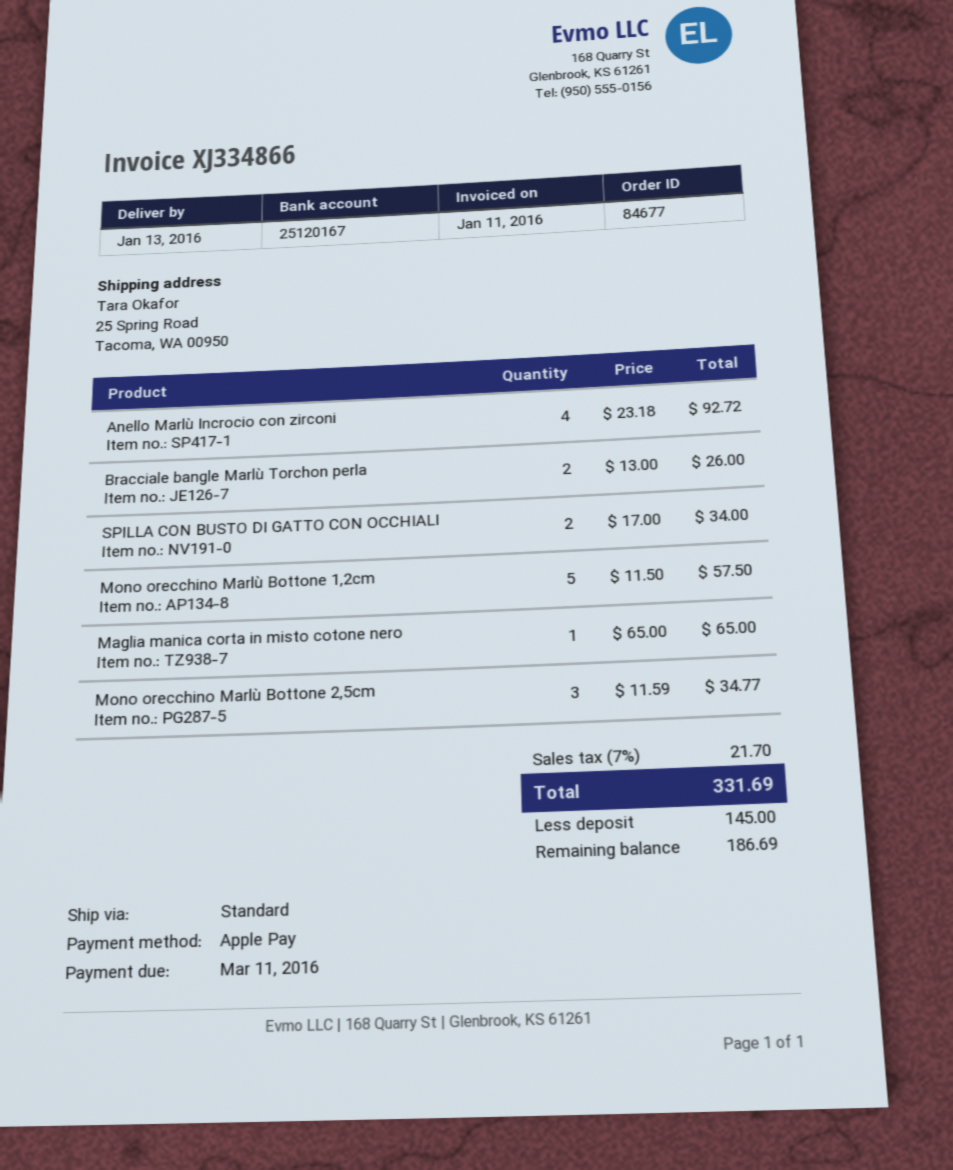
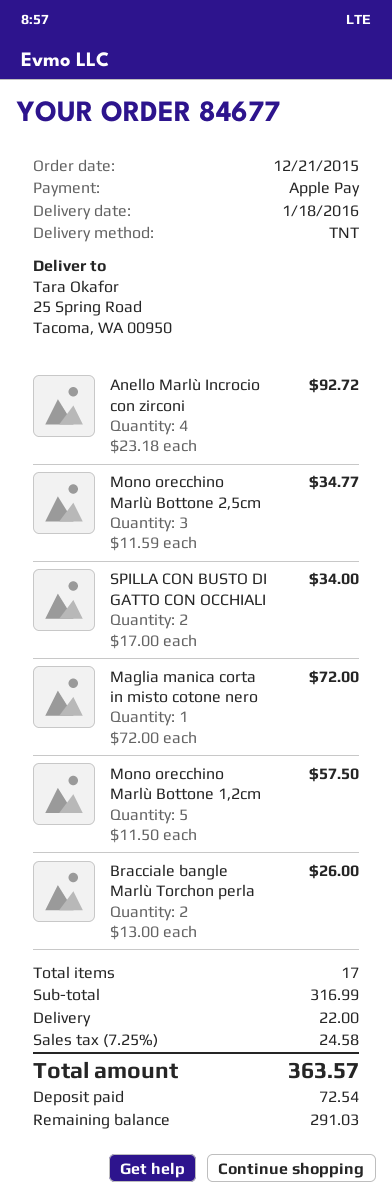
delivery date: 2016-01-13 -> 2016-01-18
shipping method: standard -> TNT
Maglia manica corta in misto cotone nero: 1 x 65.00 = 65.00 -> 1 x 72.00 = 72.00
shipping: none -> 22.00
tax: 7% = 21.70 -> 7.25% = 24.58
total: 331.69 -> 363.57
deposit: 145.00 -> 72.54
balance: 186.69 -> 291.03

